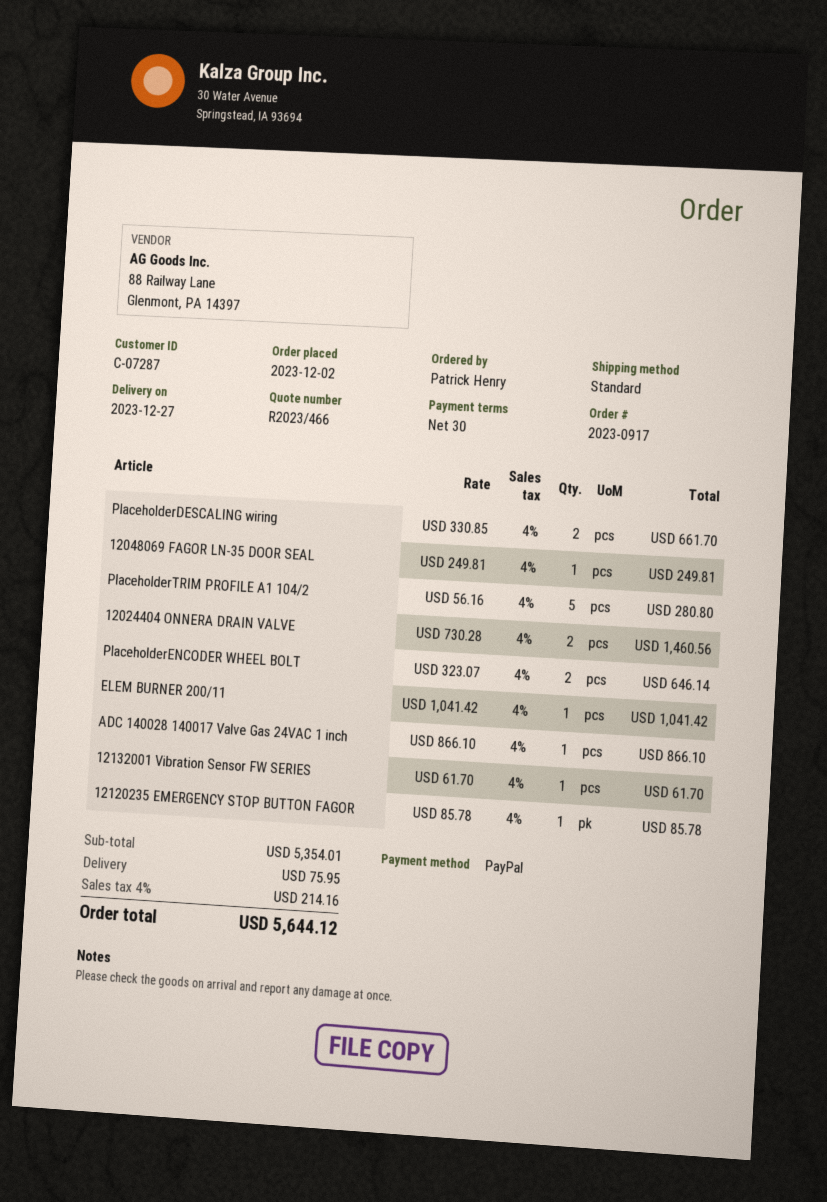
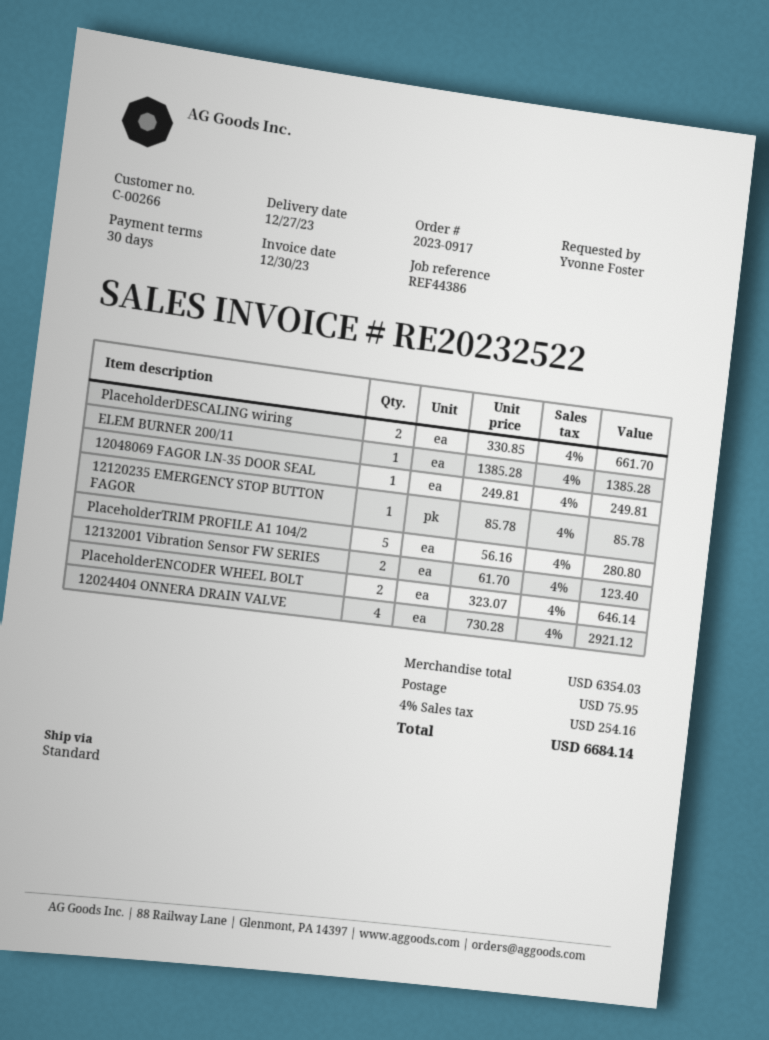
customer number: C-07287 -> C-00266
ordered by: Patrick Henry -> Yvonne Foster
12024404 ONNERA DRAIN VALVE: 2 x 730.28 = 1460.56 -> 4 x 730.28 = 2921.12
ELEM BURNER 200/11: 1 x 1041.42 = 1041.42 -> 1 x 1385.28 = 1385.28
ADC 140028 140017 Valve Gas 24VAC 1 inch: 1 x 866.10 = 866.10 -> none
12132001 Vibration Sensor FW SERIES: 1 x 61.70 = 61.70 -> 2 x 61.70 = 123.40
subtotal: 5354.01 -> 6354.03
tax: 4% = 214.16 -> 4% = 254.16
total: 5644.12 -> 6684.14

